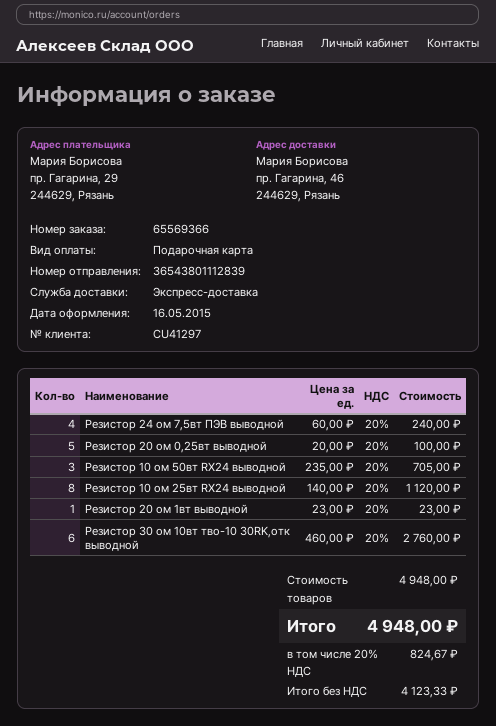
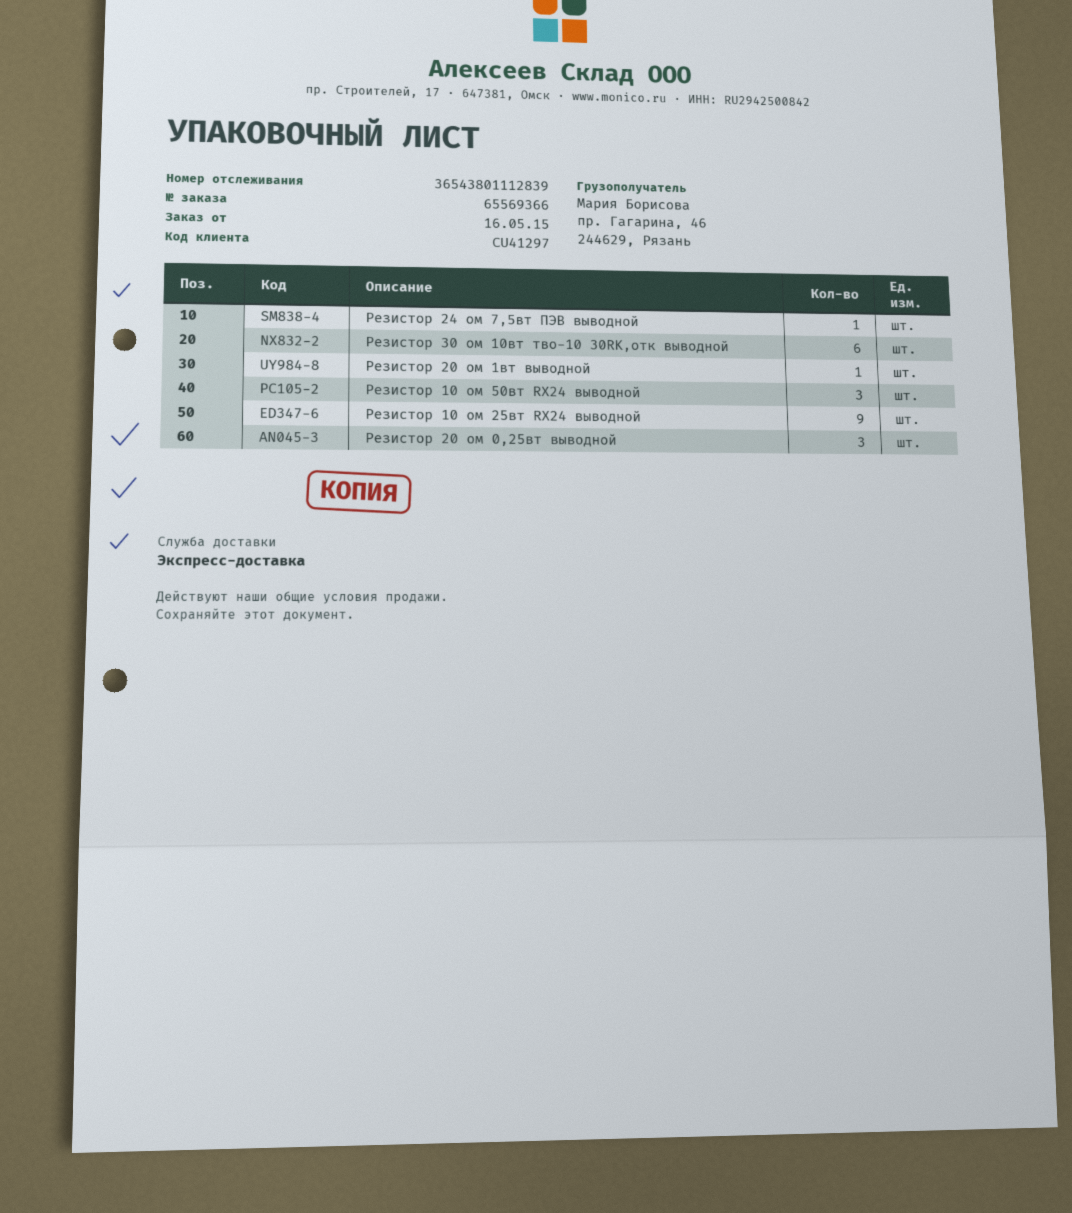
Резистор 24 ом 7,5вт ПЭВ выводной: 4 -> 1
Резистор 20 ом 0,25вт выводной: 5 -> 3
Резистор 10 ом 25вт RX24 выводной: 8 -> 9

